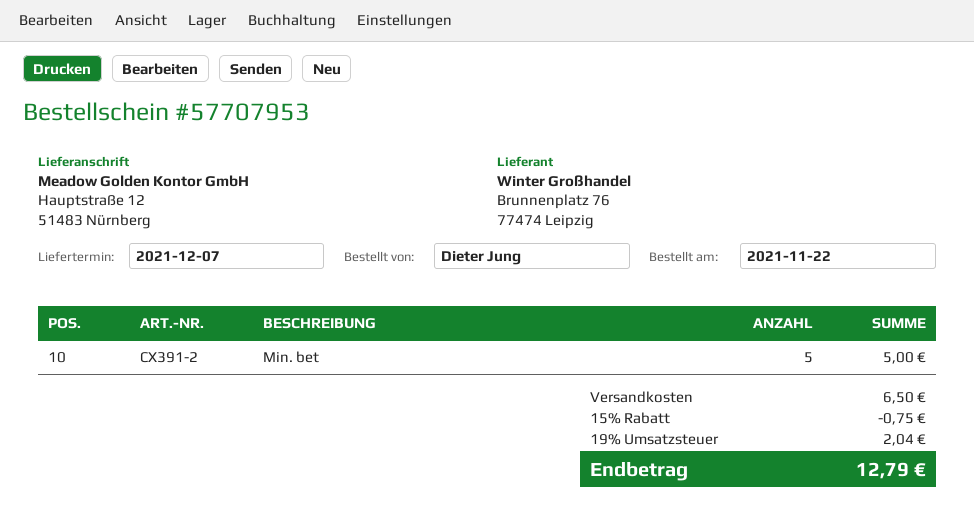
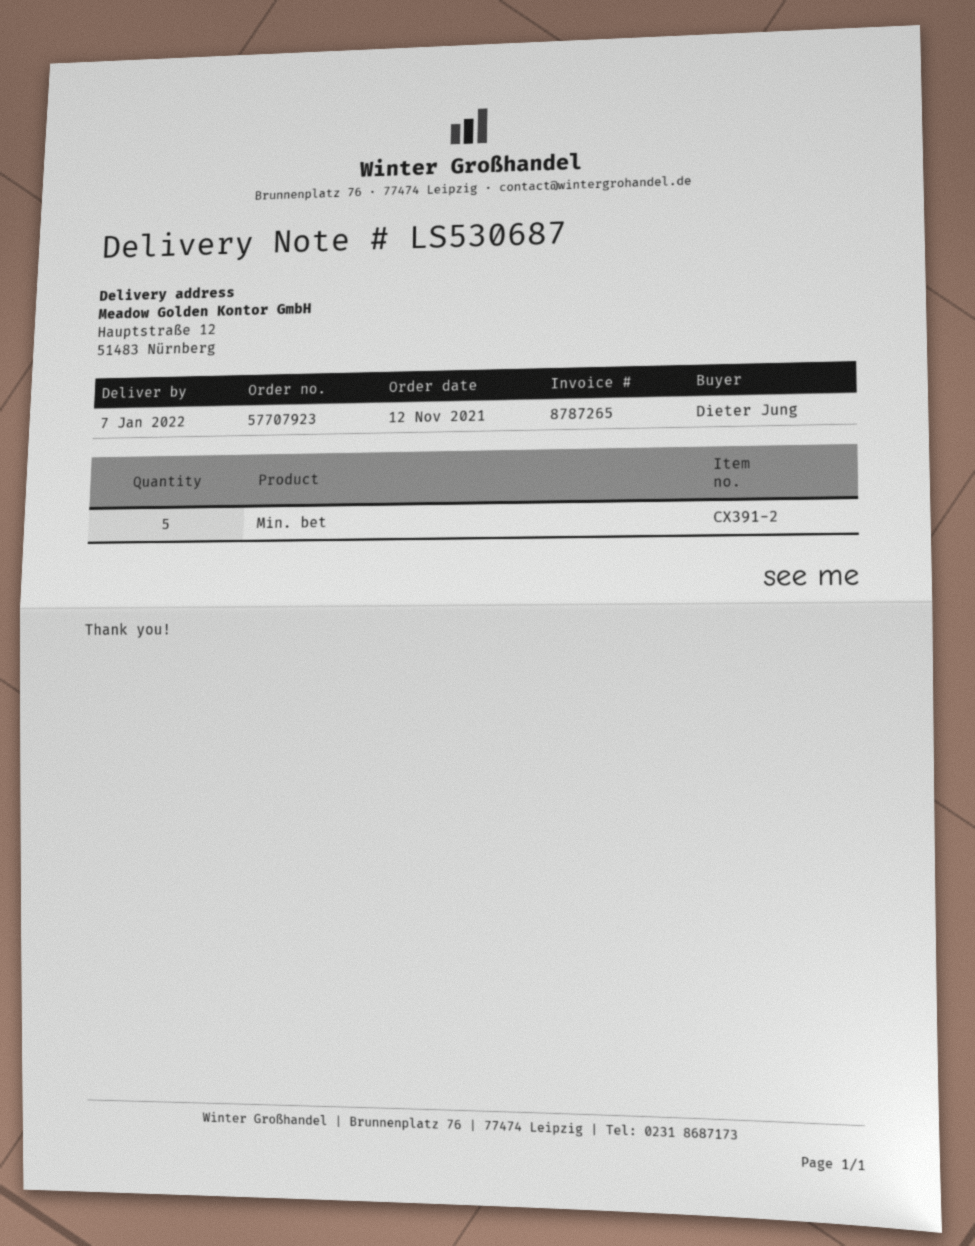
order number: 57707953 -> 57707923
order date: 2021-11-22 -> 2021-11-12
delivery date: 2021-12-07 -> 2022-01-07

